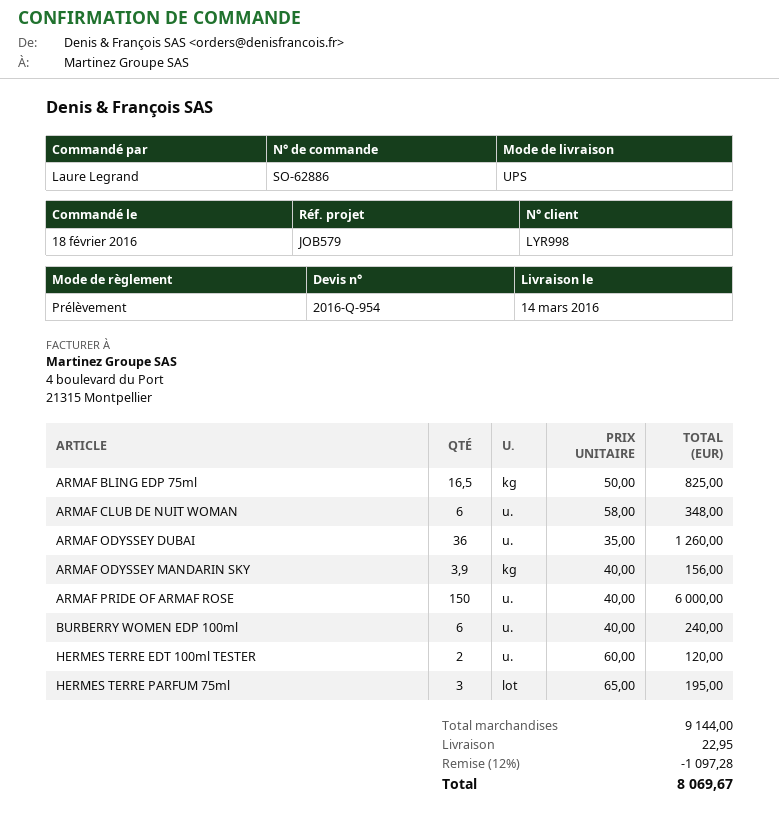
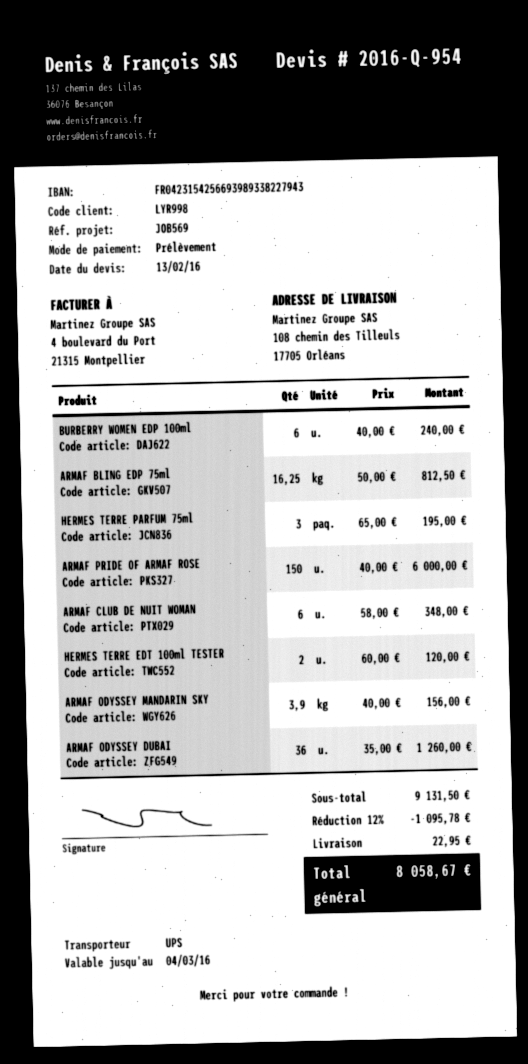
reference: JOB579 -> JOB569
ARMAF BLING EDP 75ml: 16.5 x 50.00 = 825.00 -> 16.25 x 50.00 = 812.50
subtotal: 9144.00 -> 9131.50
discount: 12% = 1097.28 -> 12% = 1095.78
total: 8069.67 -> 8058.67

